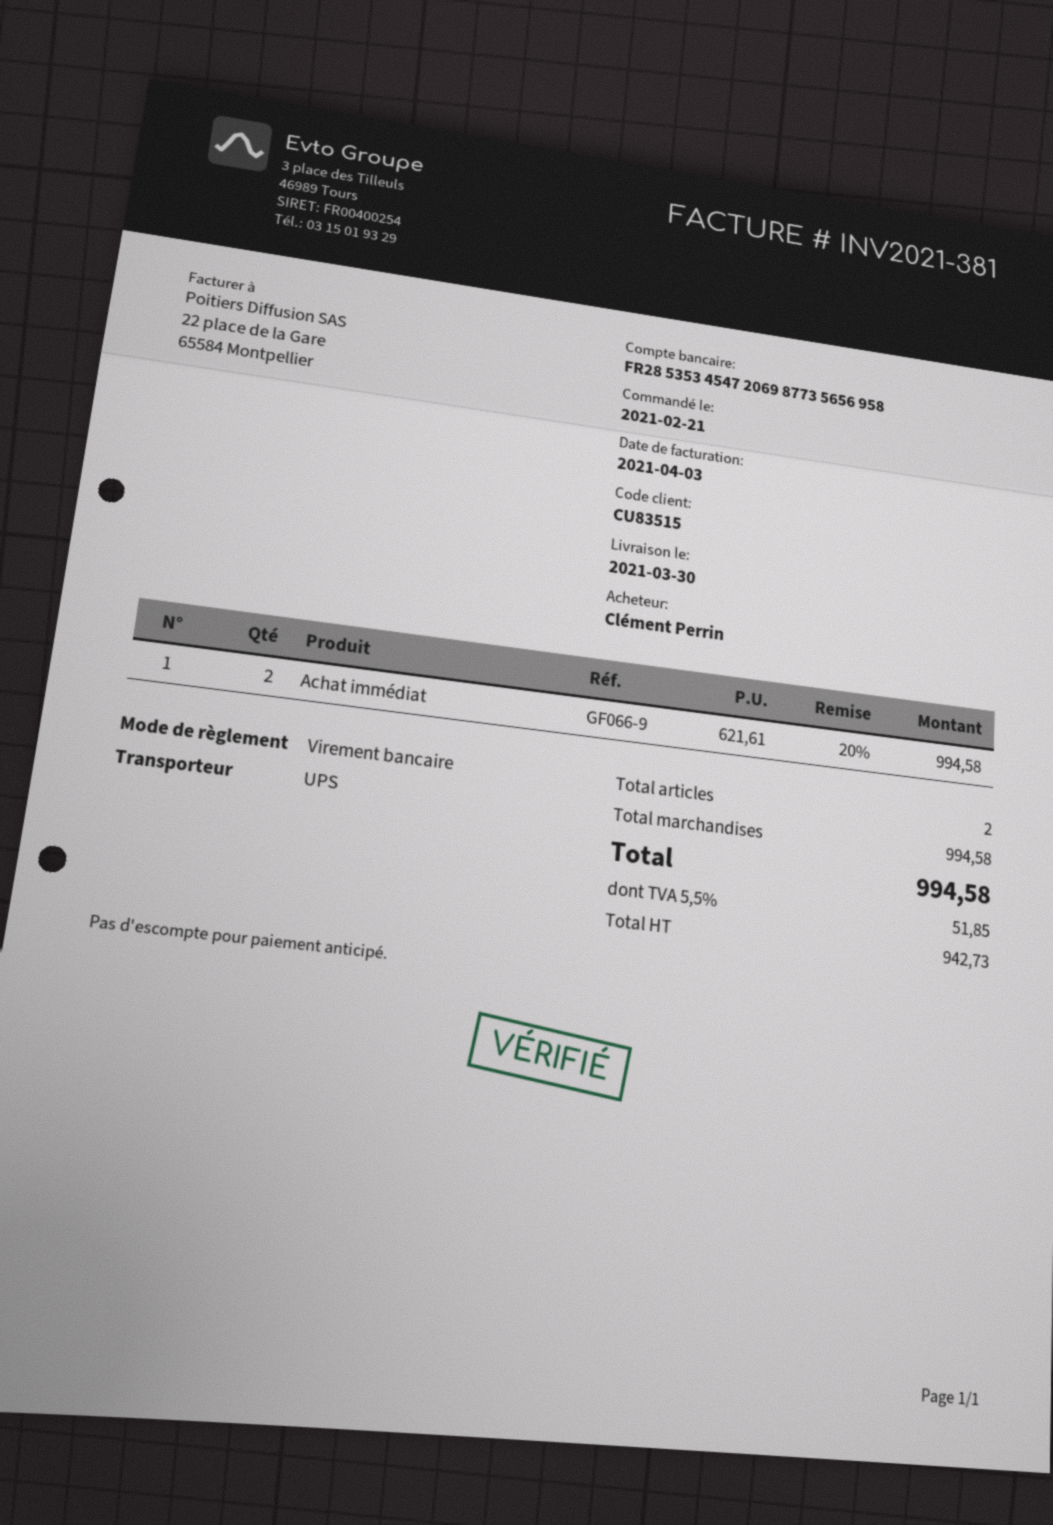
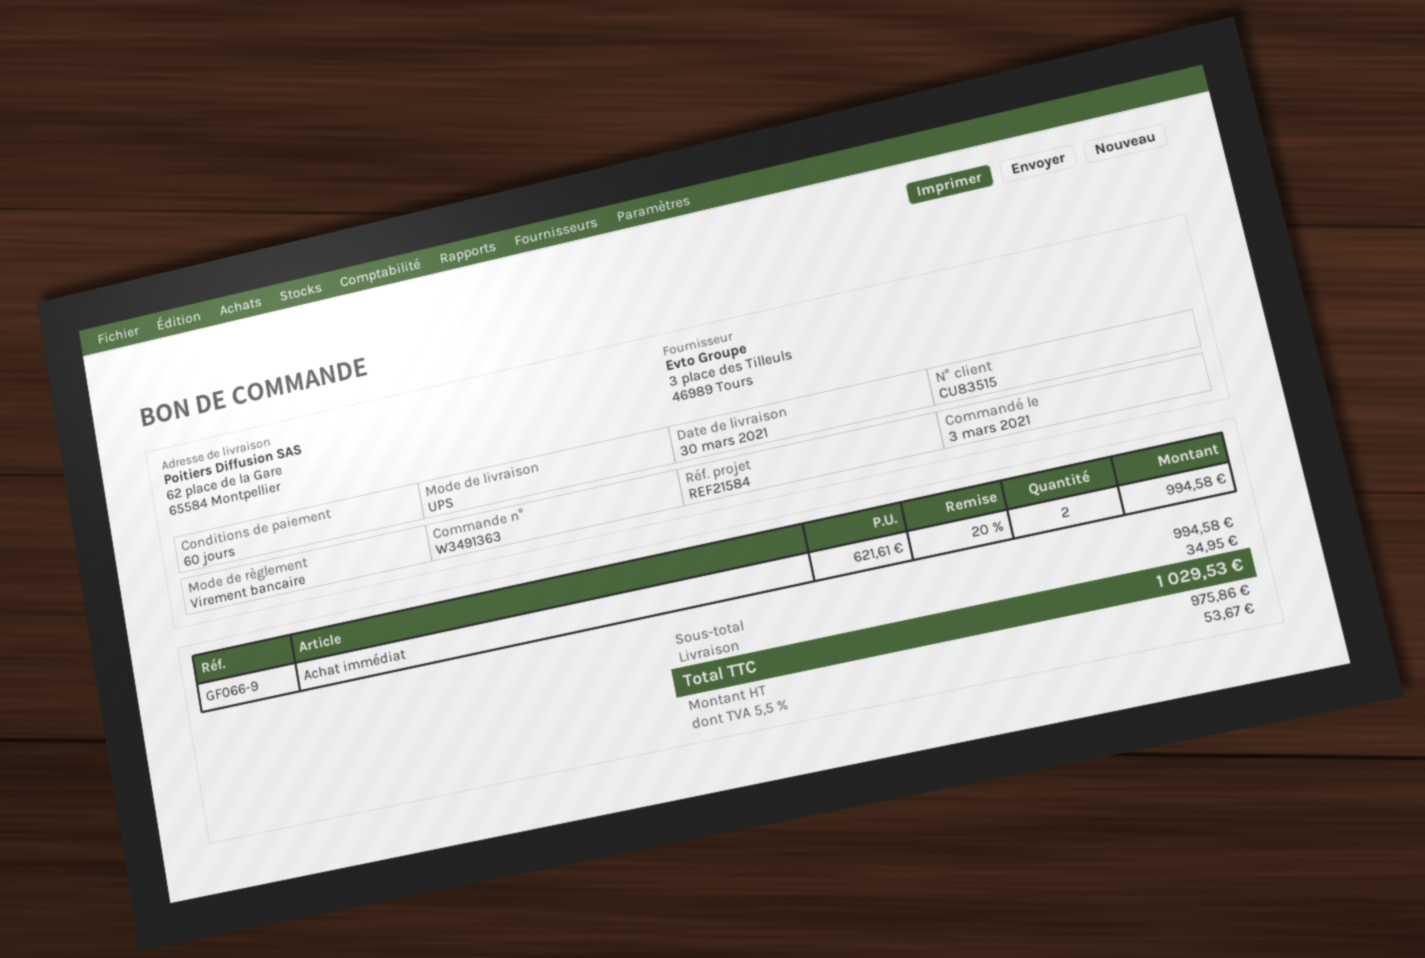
order date: 2021-02-21 -> 2021-03-03
shipping: none -> 34.95
net: 942.73 -> 975.86
tax: 5.5% = 51.85 -> 5.5% = 53.67
total: 994.58 -> 1029.53

